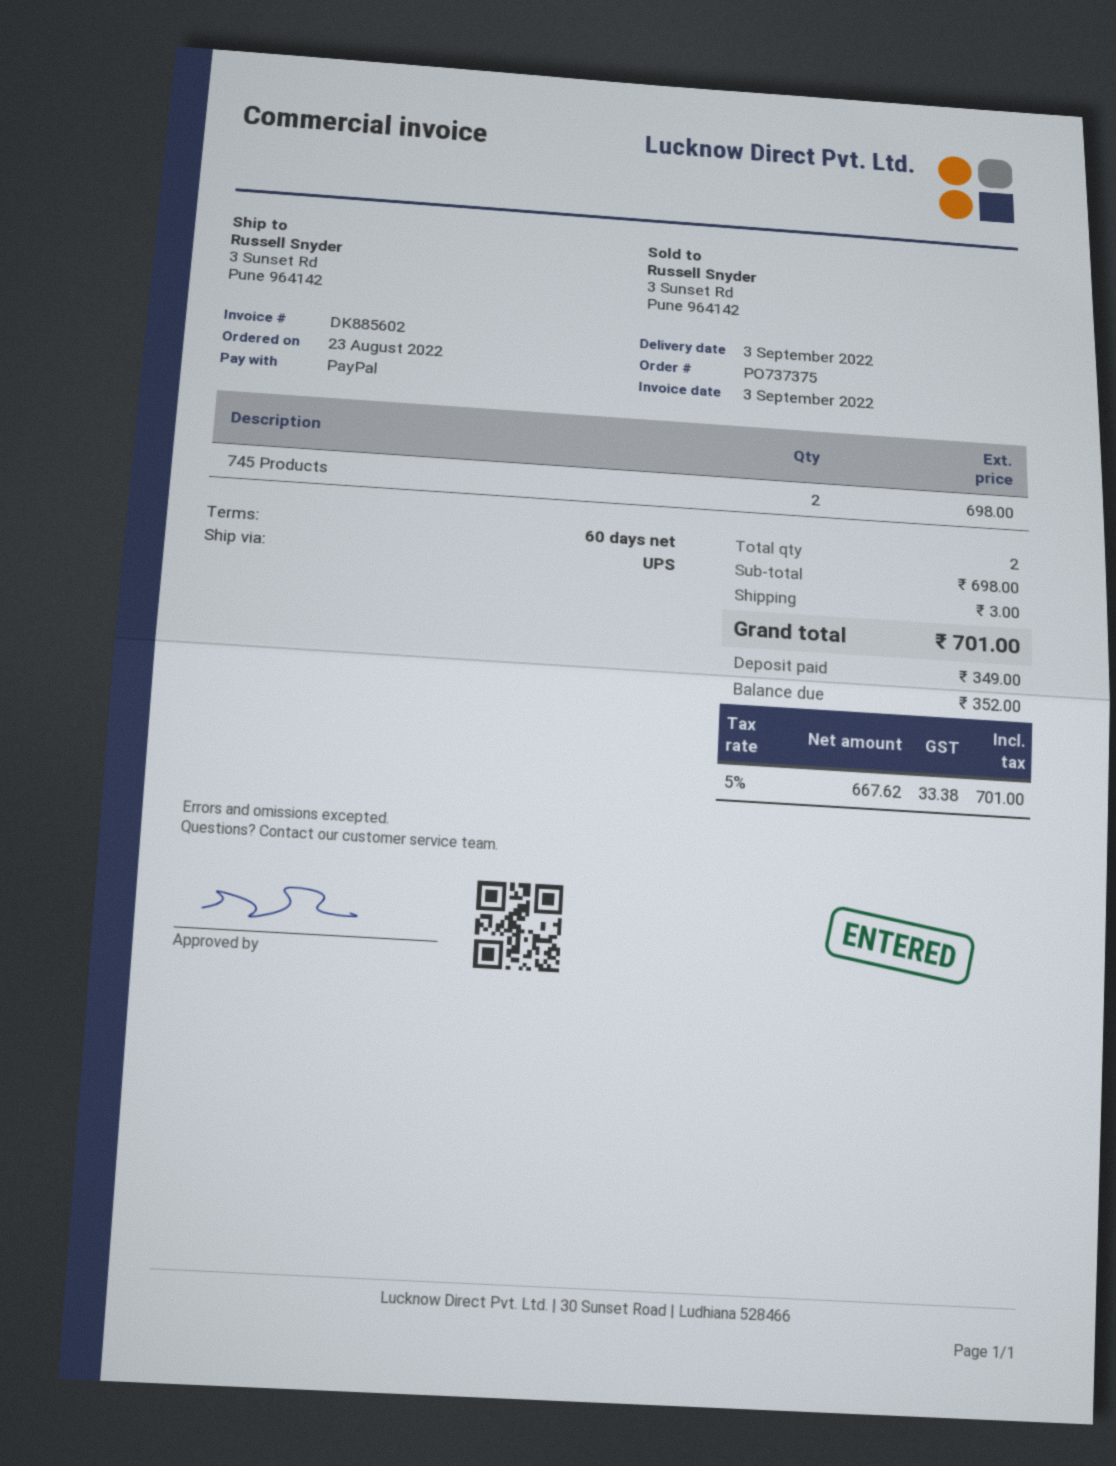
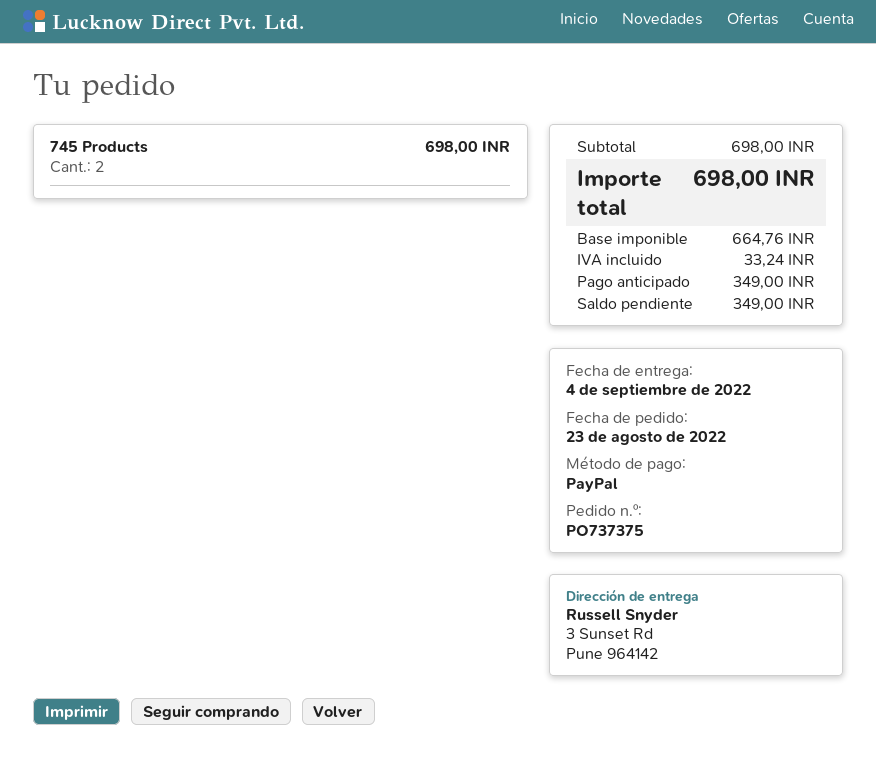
delivery date: 2022-09-03 -> 2022-09-04
shipping: 3.00 -> none
net: 667.62 -> 664.76
tax: 33.38 -> 33.24
total: 701.00 -> 698.00
balance: 352.00 -> 349.00

